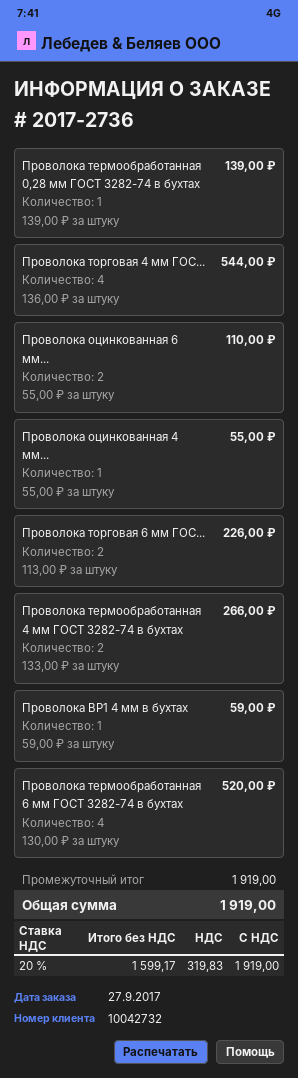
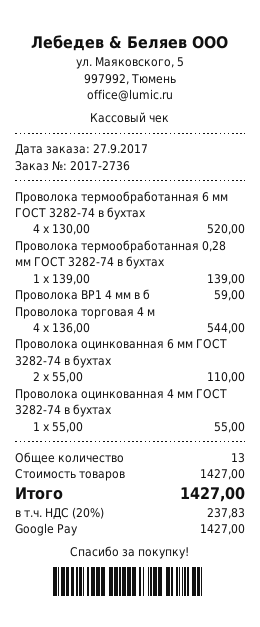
Проволока торговая 6 мм ГОС...: 2 x 113.00 = 226.00 -> none
Проволока термообработанная 4 мм ГОСТ 3282-74 в бухтах: 2 x 133.00 = 266.00 -> none
subtotal: 1919.00 -> 1427.00
tax: 20% = 319.83 -> 20% = 237.83
total: 1919.00 -> 1427.00

